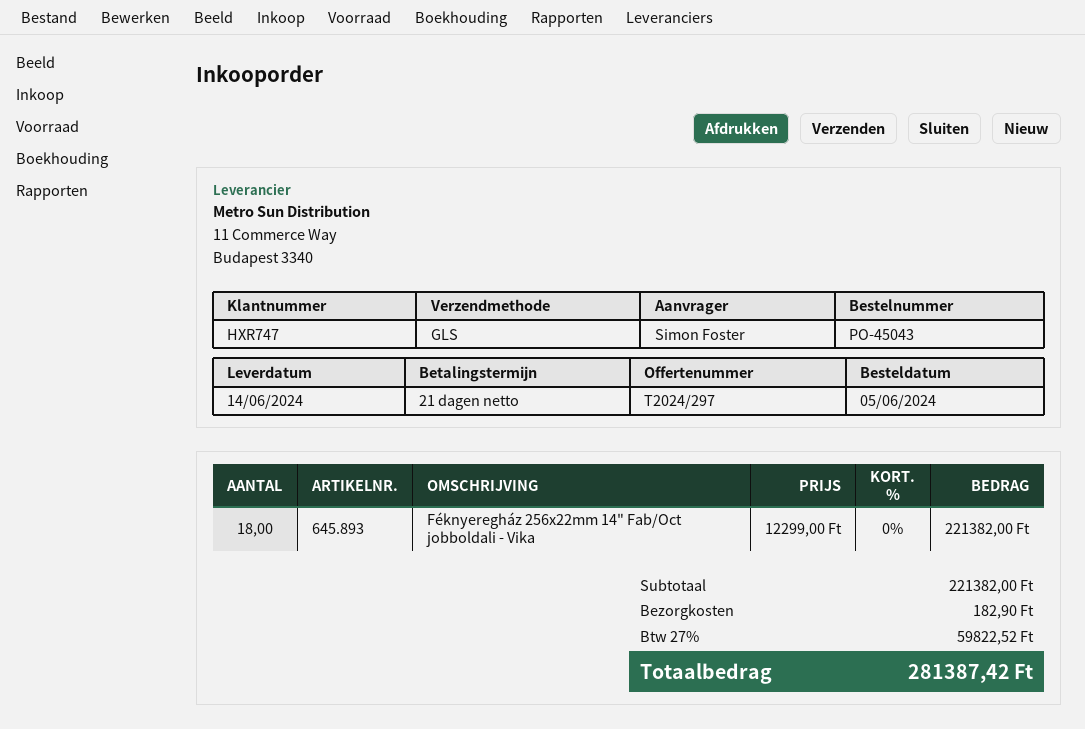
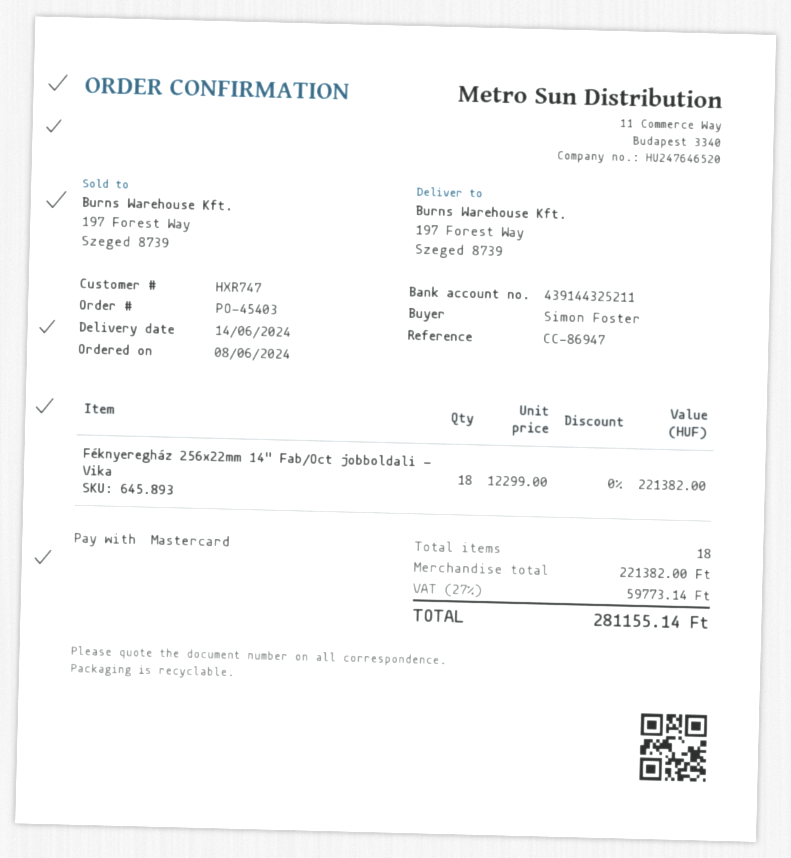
order number: PO-45043 -> PO-45403
order date: 2024-06-05 -> 2024-06-08
shipping: 182.90 -> none
tax: 27% = 59822.52 -> 27% = 59773.14
total: 281387.42 -> 281155.14

